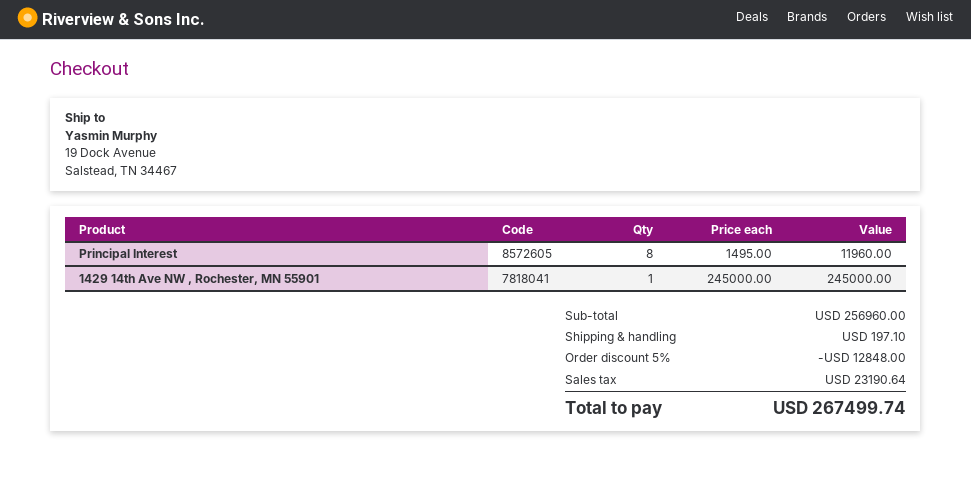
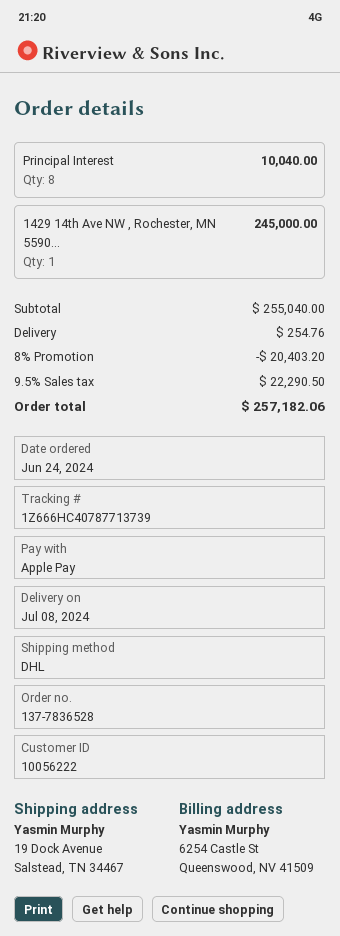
Principal Interest: 8 for 11960.00 -> 8 for 10040.00
subtotal: 256960.00 -> 255040.00
discount: 5% = 12848.00 -> 8% = 20403.20
shipping: 197.10 -> 254.76
tax: 23190.64 -> 22290.50
total: 267499.74 -> 257182.06

